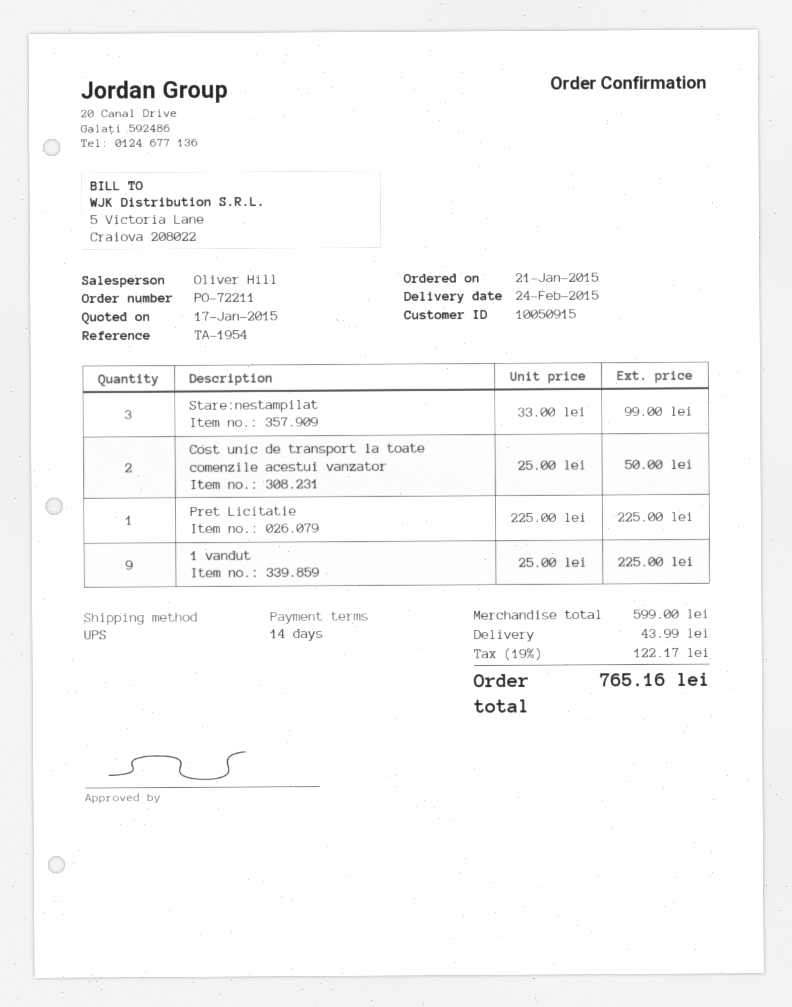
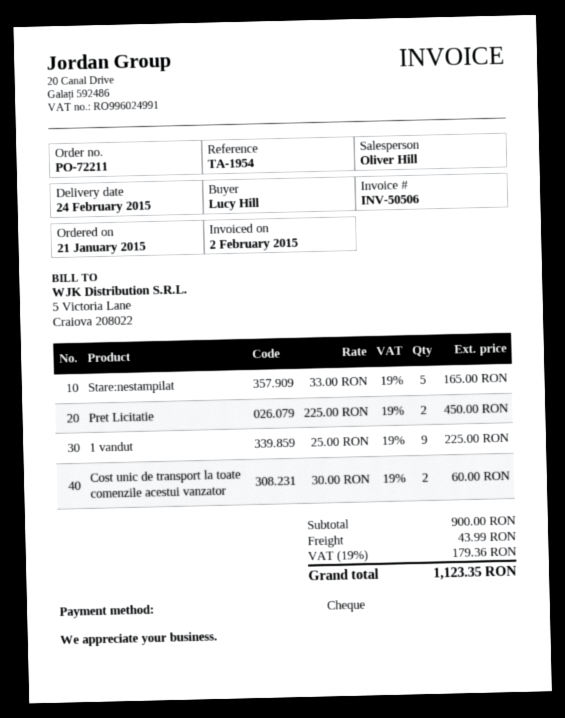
Stare:nestampilat: 3 x 33.00 = 99.00 -> 5 x 33.00 = 165.00
Cost unic de transport la toate comenzile acestui vanzator: 2 x 25.00 = 50.00 -> 2 x 30.00 = 60.00
Pret Licitatie: 1 x 225.00 = 225.00 -> 2 x 225.00 = 450.00
subtotal: 599.00 -> 900.00
tax: 19% = 122.17 -> 19% = 179.36
total: 765.16 -> 1123.35

